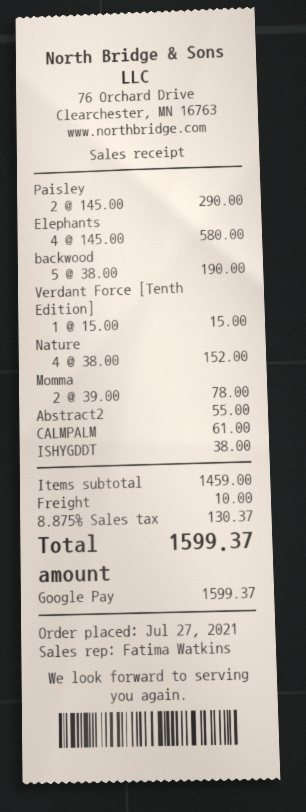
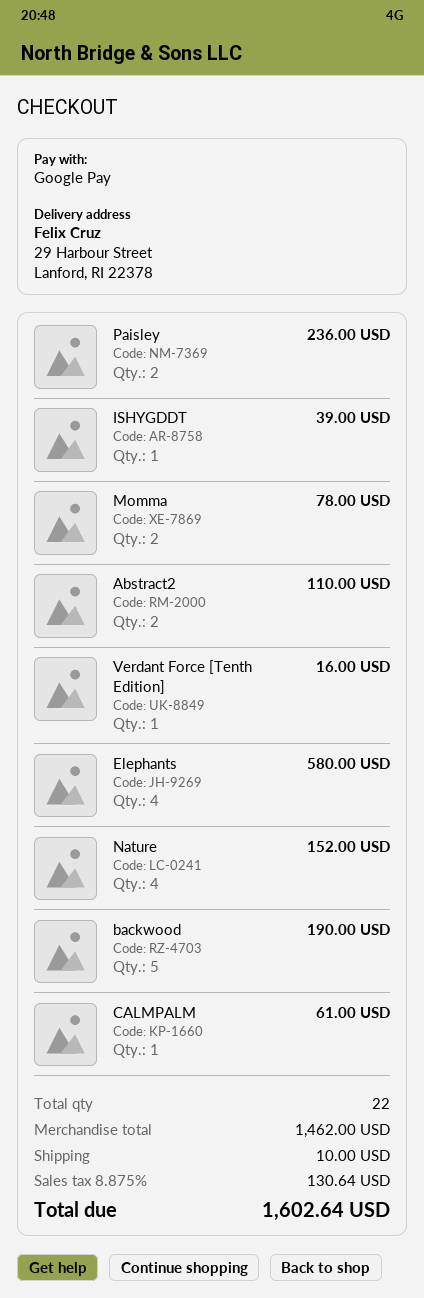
Paisley: 2 for 290.00 -> 2 for 236.00
Verdant Force [Tenth Edition]: 1 for 15.00 -> 1 for 16.00
Abstract2: 1 for 55.00 -> 2 for 110.00
ISHYGDDT: 1 for 38.00 -> 1 for 39.00
subtotal: 1459.00 -> 1462.00
tax: 8.875% = 130.37 -> 8.875% = 130.64
total: 1599.37 -> 1602.64

